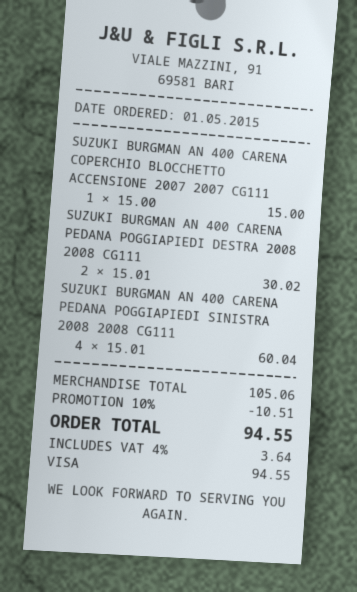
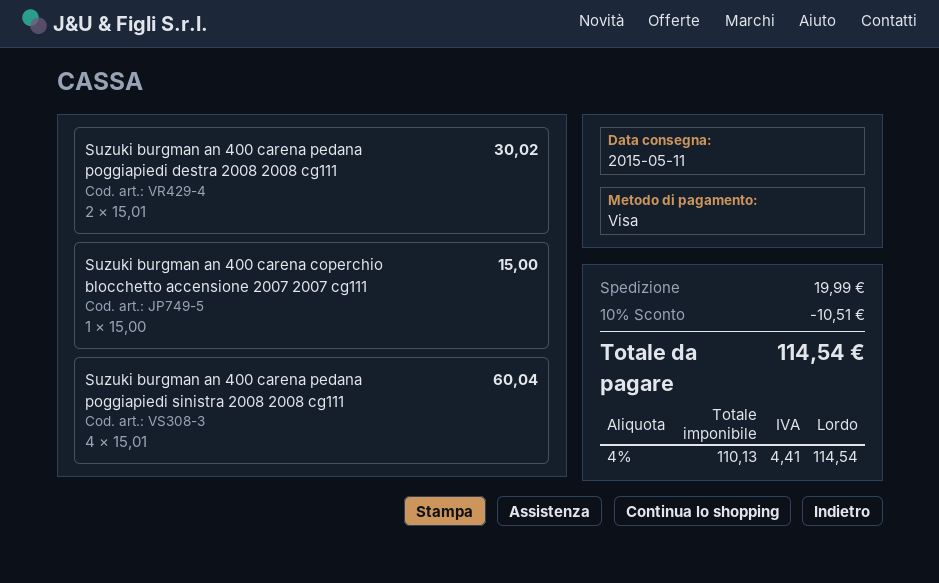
shipping: none -> 19.99
tax: 4% = 3.64 -> 4% = 4.41
total: 94.55 -> 114.54

